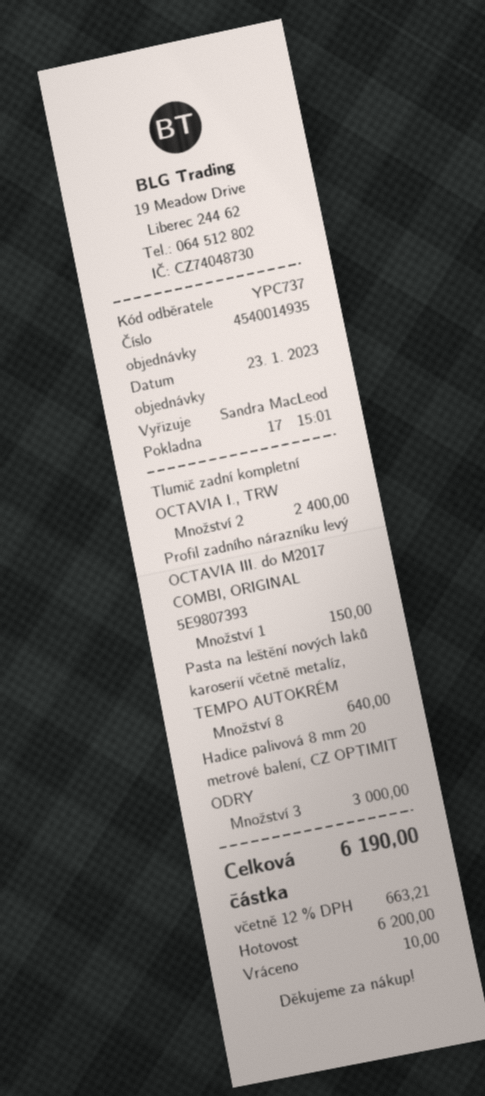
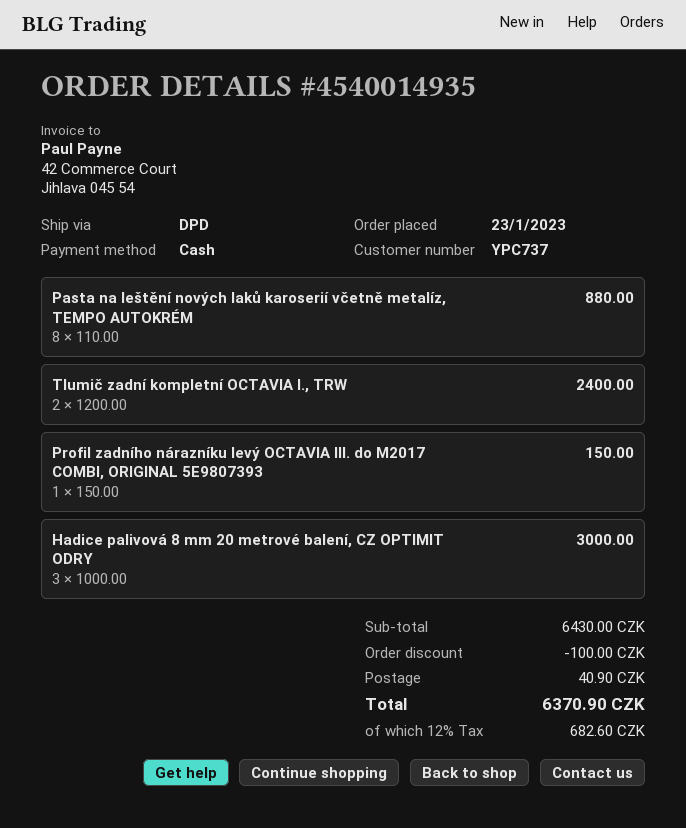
Pasta na leštění nových laků karoserií včetně metalíz, TEMPO AUTOKRÉM: 8 for 640.00 -> 8 for 880.00
discount: none -> 100.00
shipping: none -> 40.90
tax: 12% = 663.21 -> 12% = 682.60
total: 6190.00 -> 6370.90

